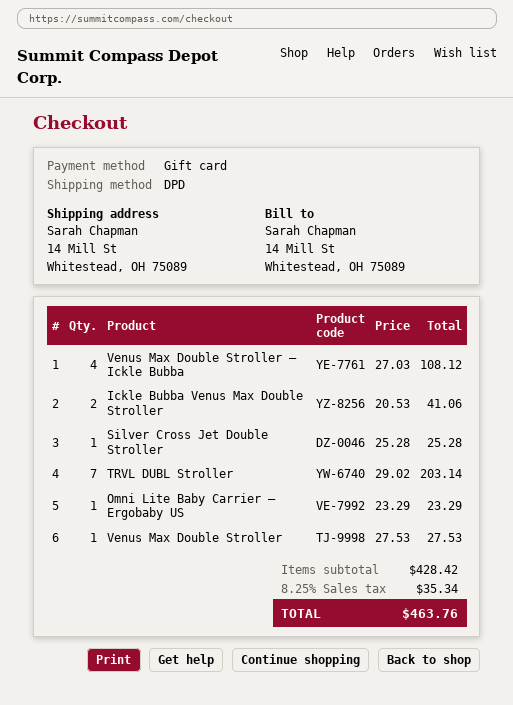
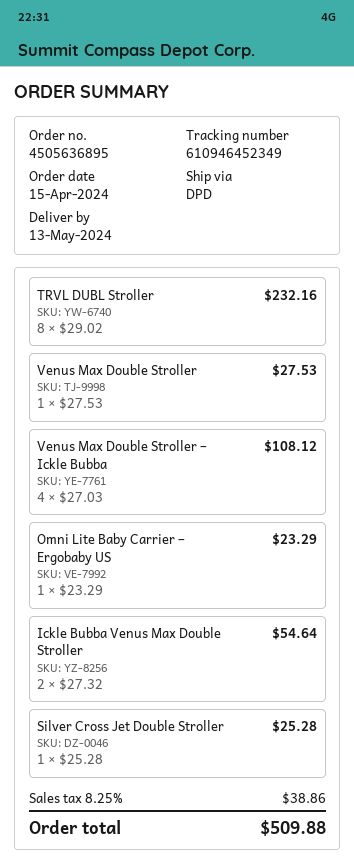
Ickle Bubba Venus Max Double Stroller: 2 x 20.53 = 41.06 -> 2 x 27.32 = 54.64
TRVL DUBL Stroller: 7 x 29.02 = 203.14 -> 8 x 29.02 = 232.16
tax: 8.25% = 35.34 -> 8.25% = 38.86
total: 463.76 -> 509.88

